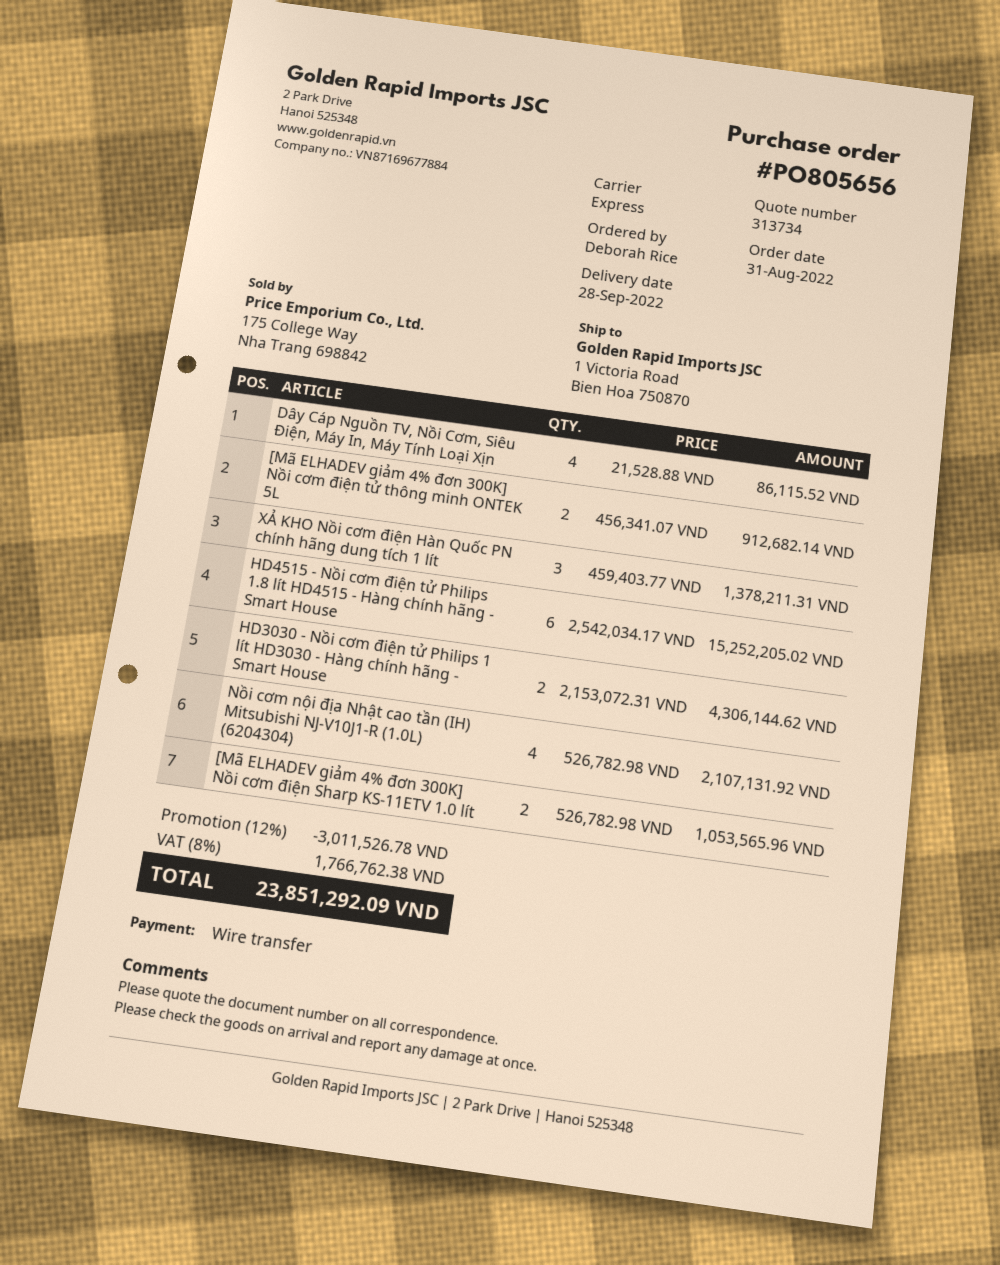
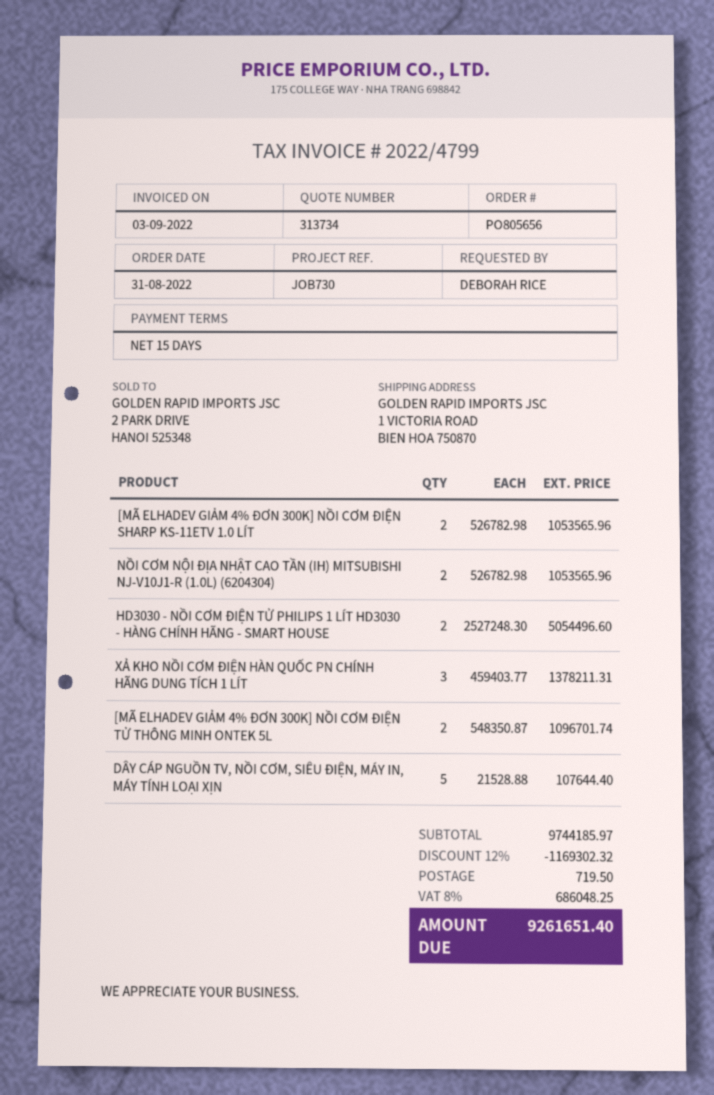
Dây Cáp Nguồn TV, Nồi Cơm, Siêu Điện, Máy In, Máy Tính Loại Xịn: 4 x 21528.88 = 86115.52 -> 5 x 21528.88 = 107644.40
[Mã ELHADEV giảm 4% đơn 300K] Nồi cơm điện tử thông minh ONTEK 5L: 2 x 456341.07 = 912682.14 -> 2 x 548350.87 = 1096701.74
HD4515 - Nồi cơm điện tử Philips 1.8 lít HD4515 - Hàng chính hãng - Smart House: 6 x 2542034.17 = 15252205.02 -> none
HD3030 - Nồi cơm điện tử Philips 1 lít HD3030 - Hàng chính hãng - Smart House: 2 x 2153072.31 = 4306144.62 -> 2 x 2527248.30 = 5054496.60
Nồi cơm nội địa Nhật cao tần (IH) Mitsubishi NJ-V10J1-R (1.0L) (6204304): 4 x 526782.98 = 2107131.92 -> 2 x 526782.98 = 1053565.96
discount: 12% = 3011526.78 -> 12% = 1169302.32
shipping: none -> 719.50
tax: 8% = 1766762.38 -> 8% = 686048.25
total: 23851292.09 -> 9261651.40

